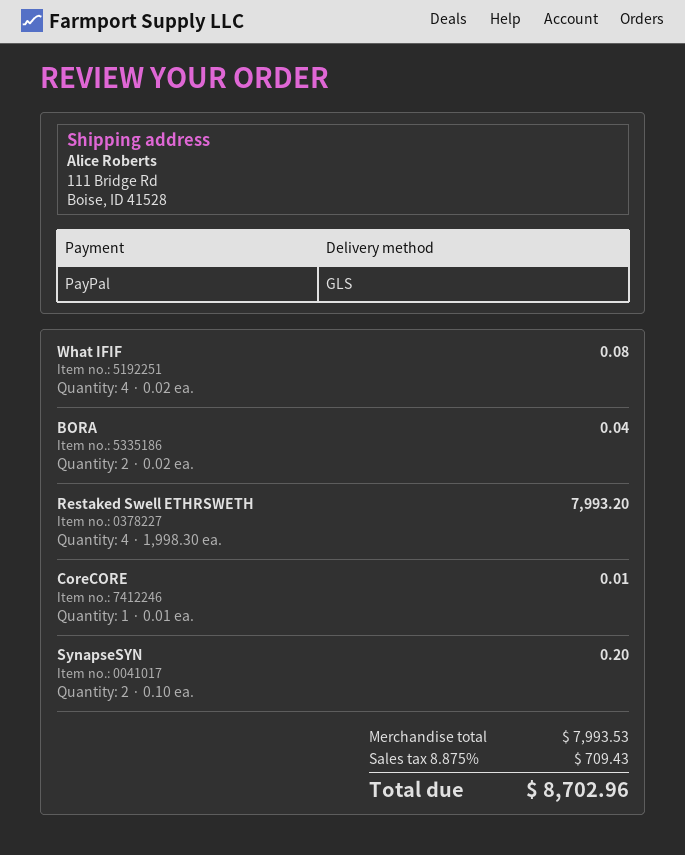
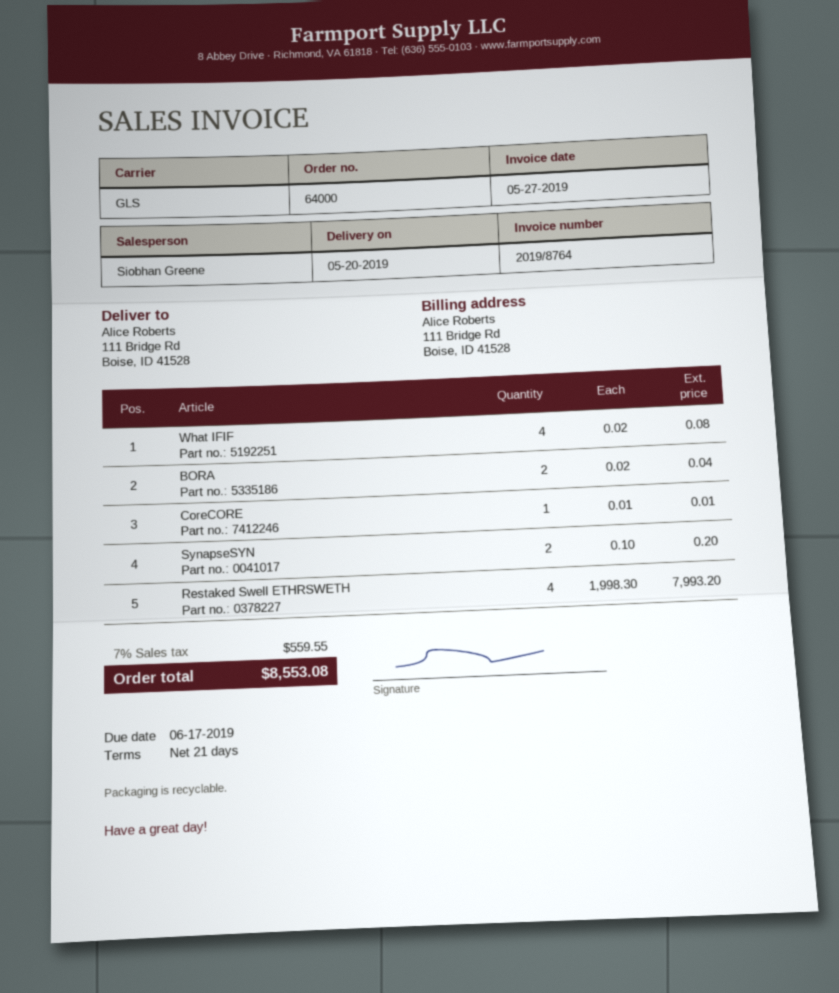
tax: 8.875% = 709.43 -> 7% = 559.55
total: 8702.96 -> 8553.08

